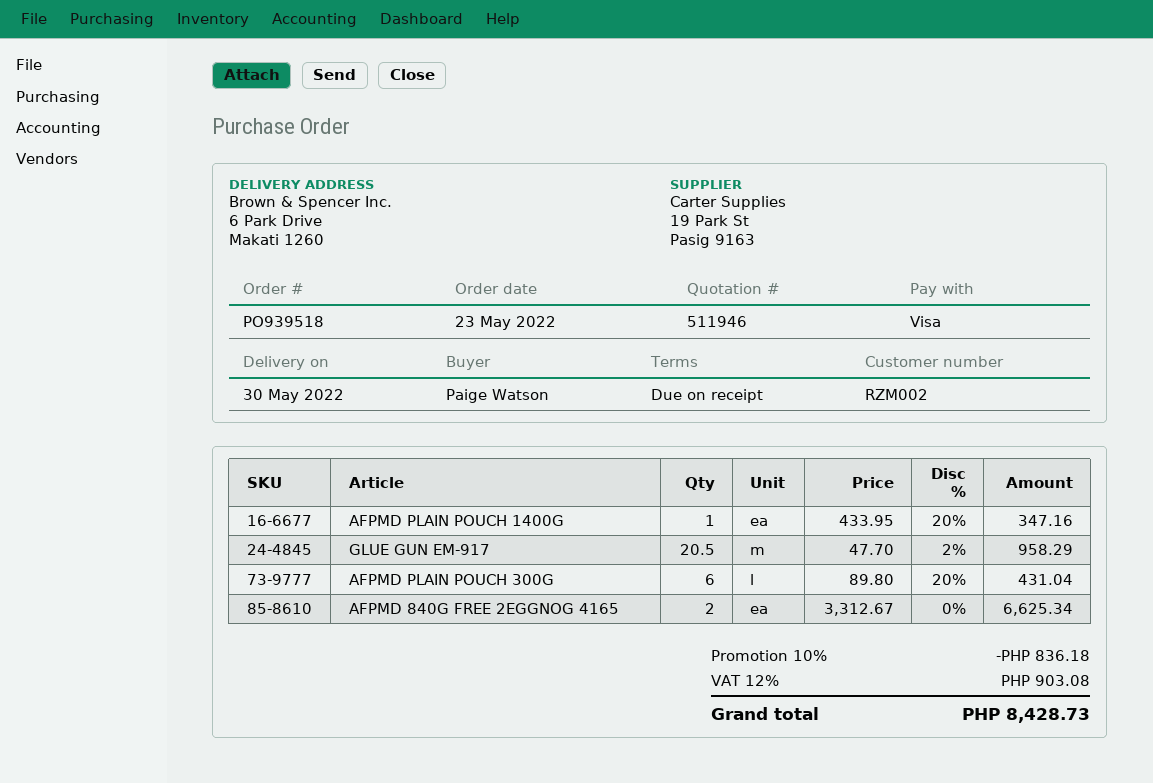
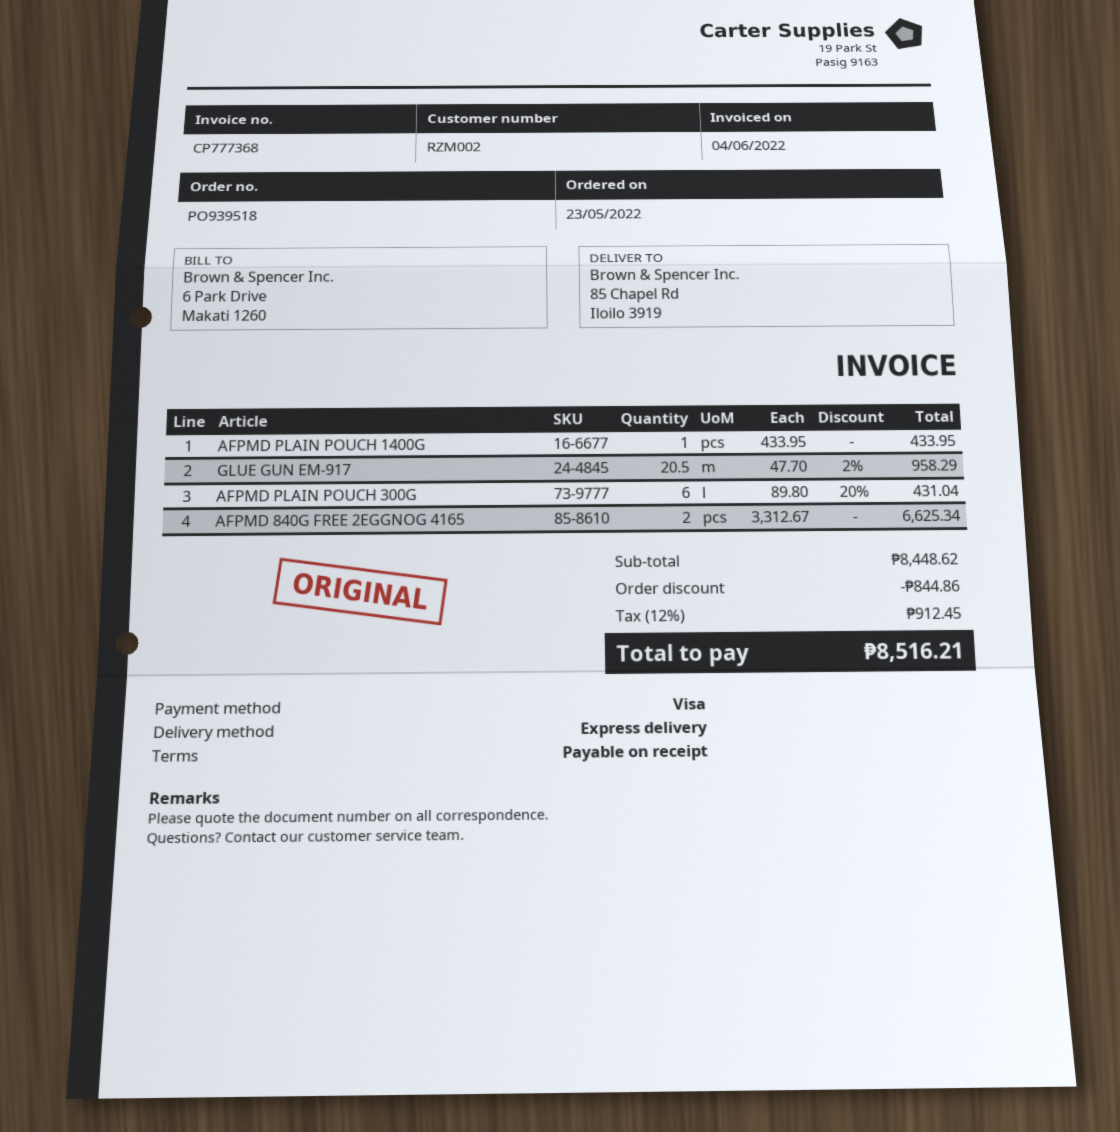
ship to: 6 Park Drive, Makati 1260 -> 85 Chapel Rd, Iloilo 3919
AFPMD PLAIN POUCH 1400G: 1 x 433.95 - 20% = 347.16 -> 1 x 433.95 = 433.95
discount: 836.18 -> 844.86
tax: 12% = 903.08 -> 12% = 912.45
total: 8428.73 -> 8516.21

